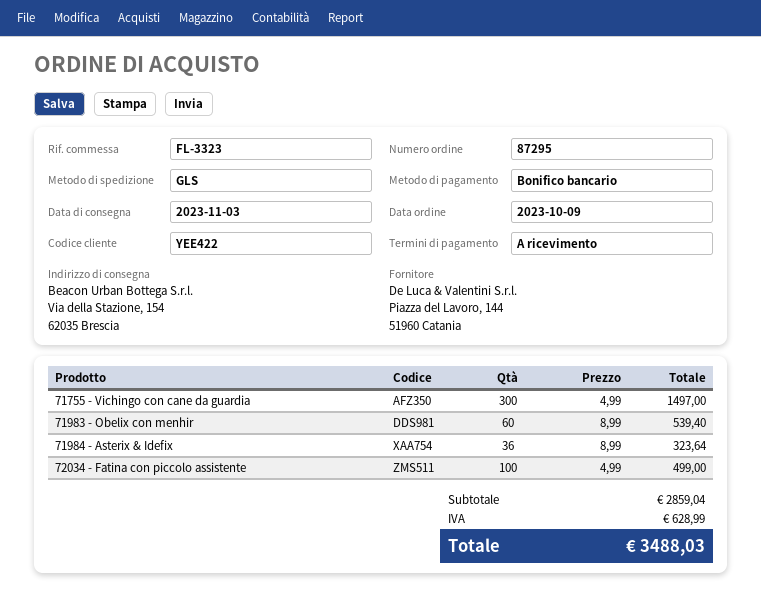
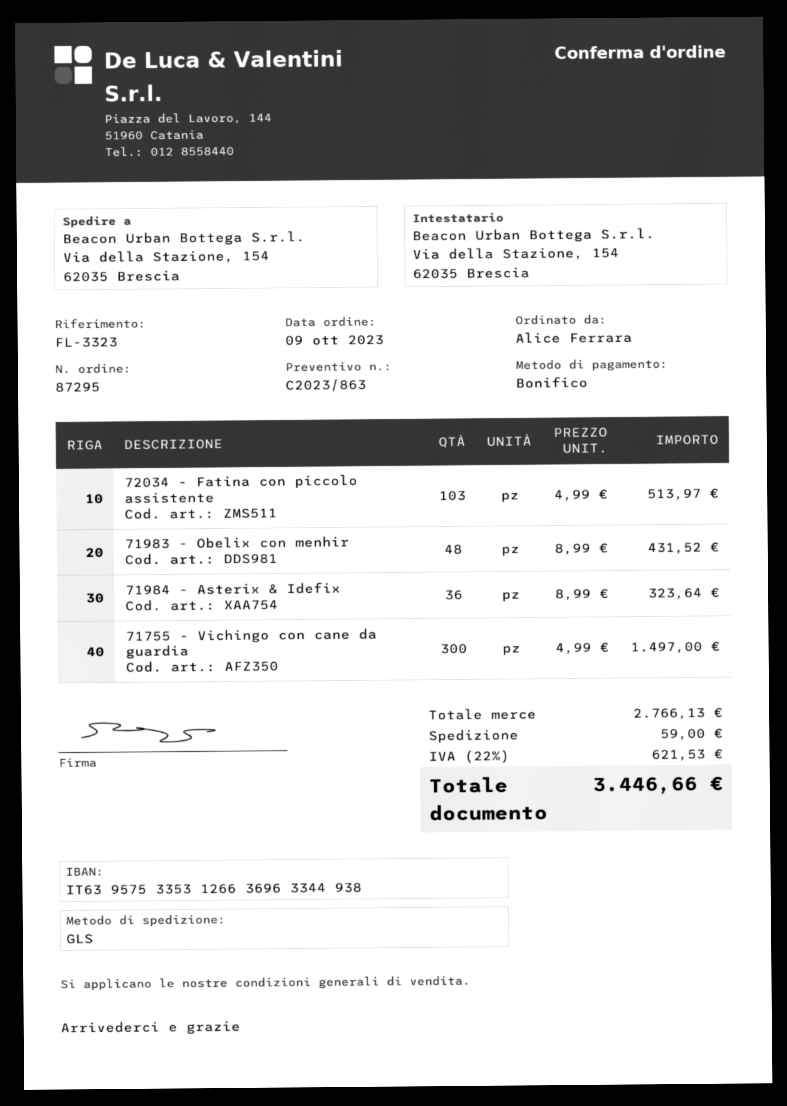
71983 - Obelix con menhir: 60 x 8.99 = 539.40 -> 48 x 8.99 = 431.52
72034 - Fatina con piccolo assistente: 100 x 4.99 = 499.00 -> 103 x 4.99 = 513.97
subtotal: 2859.04 -> 2766.13
shipping: none -> 59.00
tax: 628.99 -> 621.53
total: 3488.03 -> 3446.66

